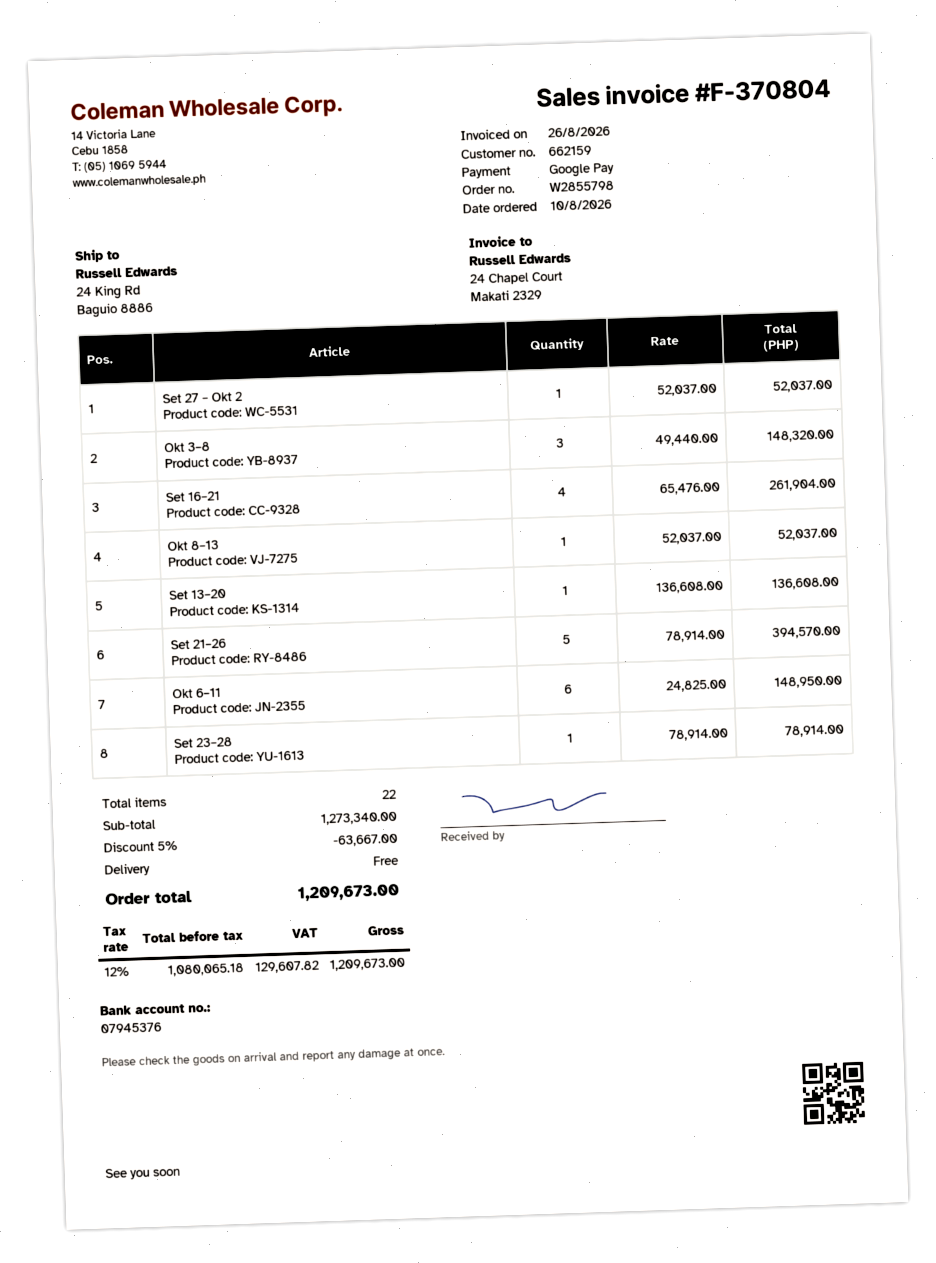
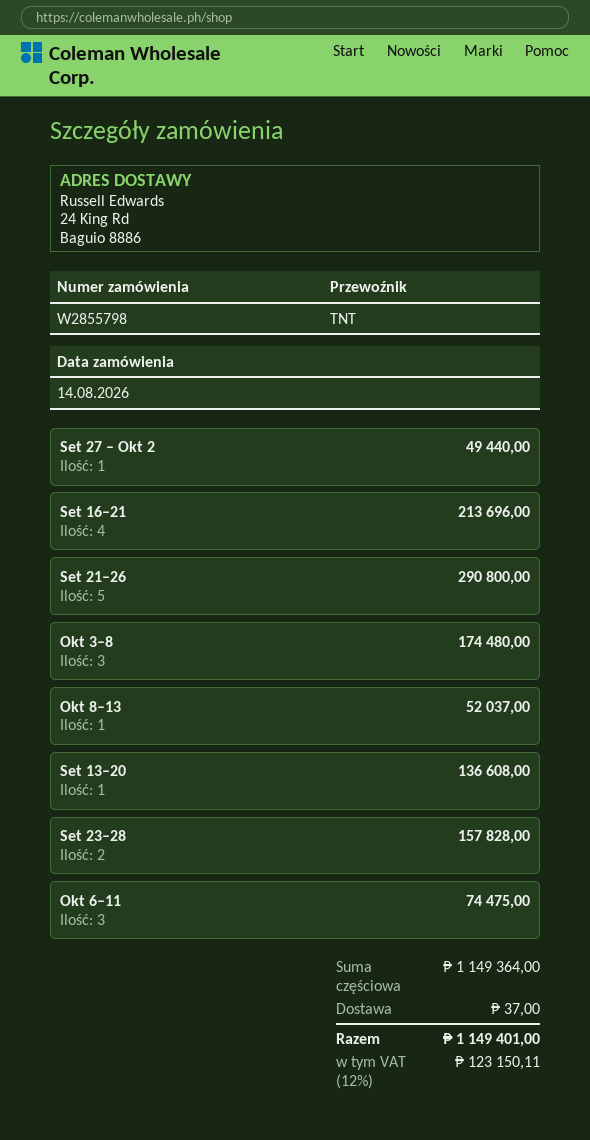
order date: 2026-08-10 -> 2026-08-14
Set 27 – Okt 2: 1 for 52037.00 -> 1 for 49440.00
Okt 3–8: 3 for 148320.00 -> 3 for 174480.00
Set 16–21: 4 for 261904.00 -> 4 for 213696.00
Set 21–26: 5 for 394570.00 -> 5 for 290800.00
Okt 6–11: 6 for 148950.00 -> 3 for 74475.00
Set 23–28: 1 for 78914.00 -> 2 for 157828.00
subtotal: 1273340.00 -> 1149364.00
discount: 5% = 63667.00 -> none
shipping: 0.00 -> 37.00
tax: 12% = 129607.82 -> 12% = 123150.11
total: 1209673.00 -> 1149401.00

